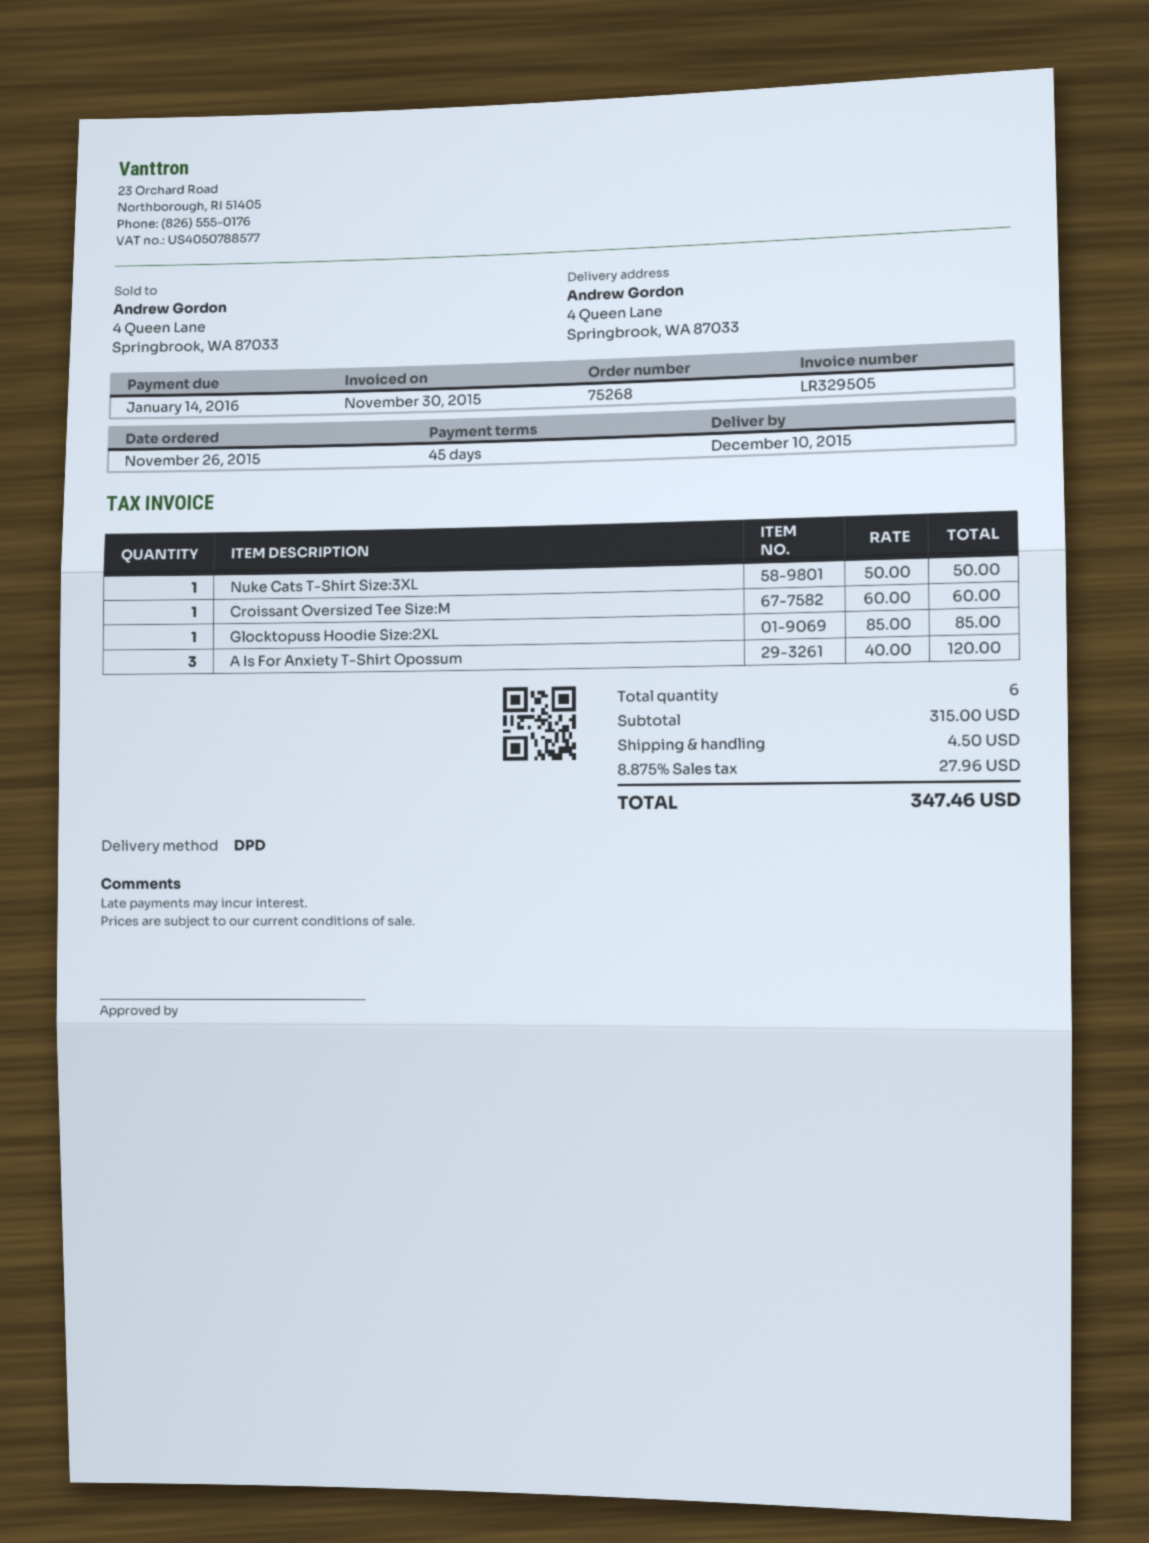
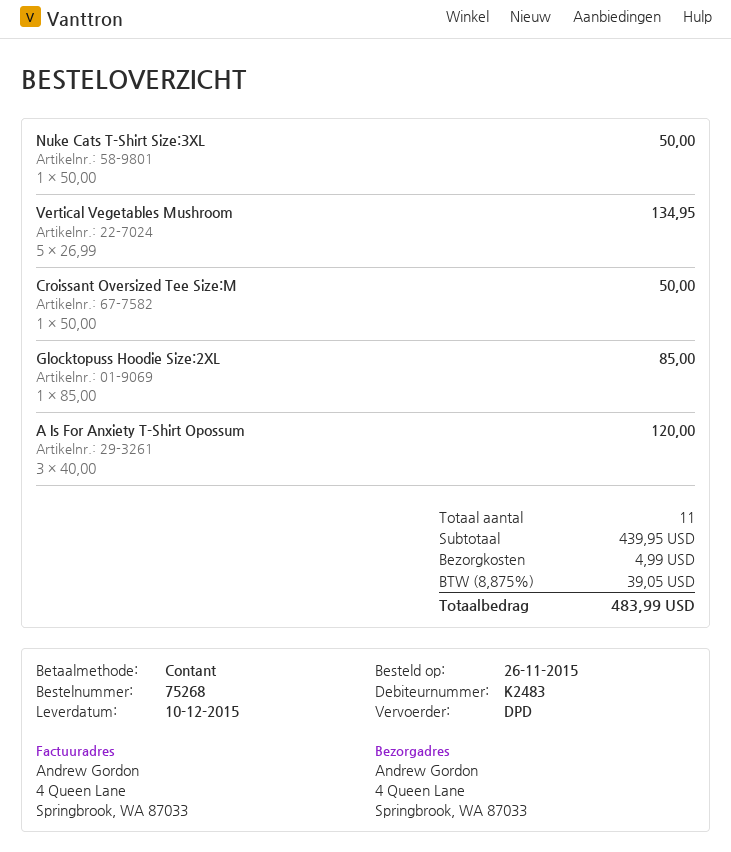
Croissant Oversized Tee Size:M: 1 x 60.00 = 60.00 -> 1 x 50.00 = 50.00
Vertical Vegetables Mushroom: none -> 5 x 26.99 = 134.95
total quantity: 6 -> 11
subtotal: 315.00 -> 439.95
shipping: 4.50 -> 4.99
tax: 8.875% = 27.96 -> 8.875% = 39.05
total: 347.46 -> 483.99

